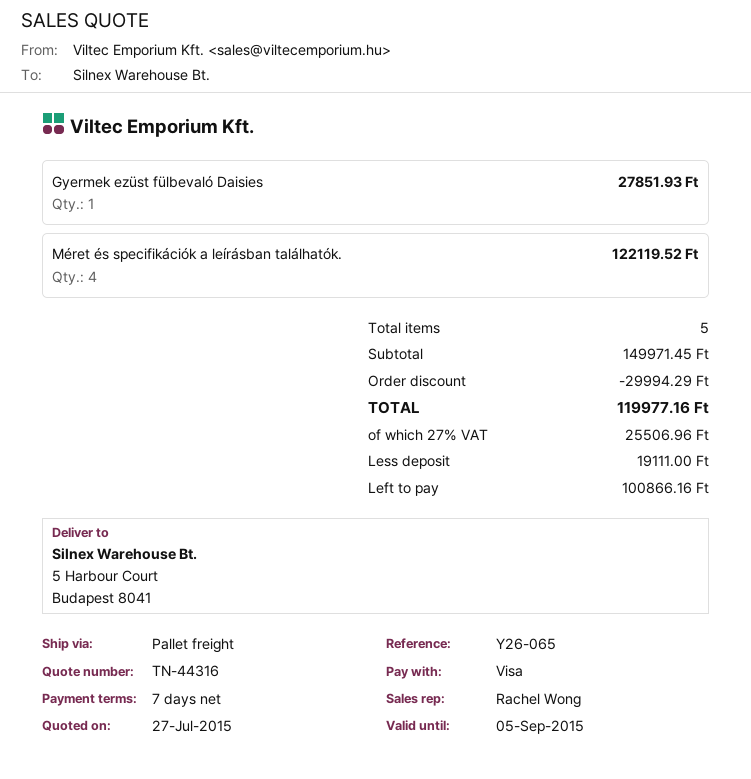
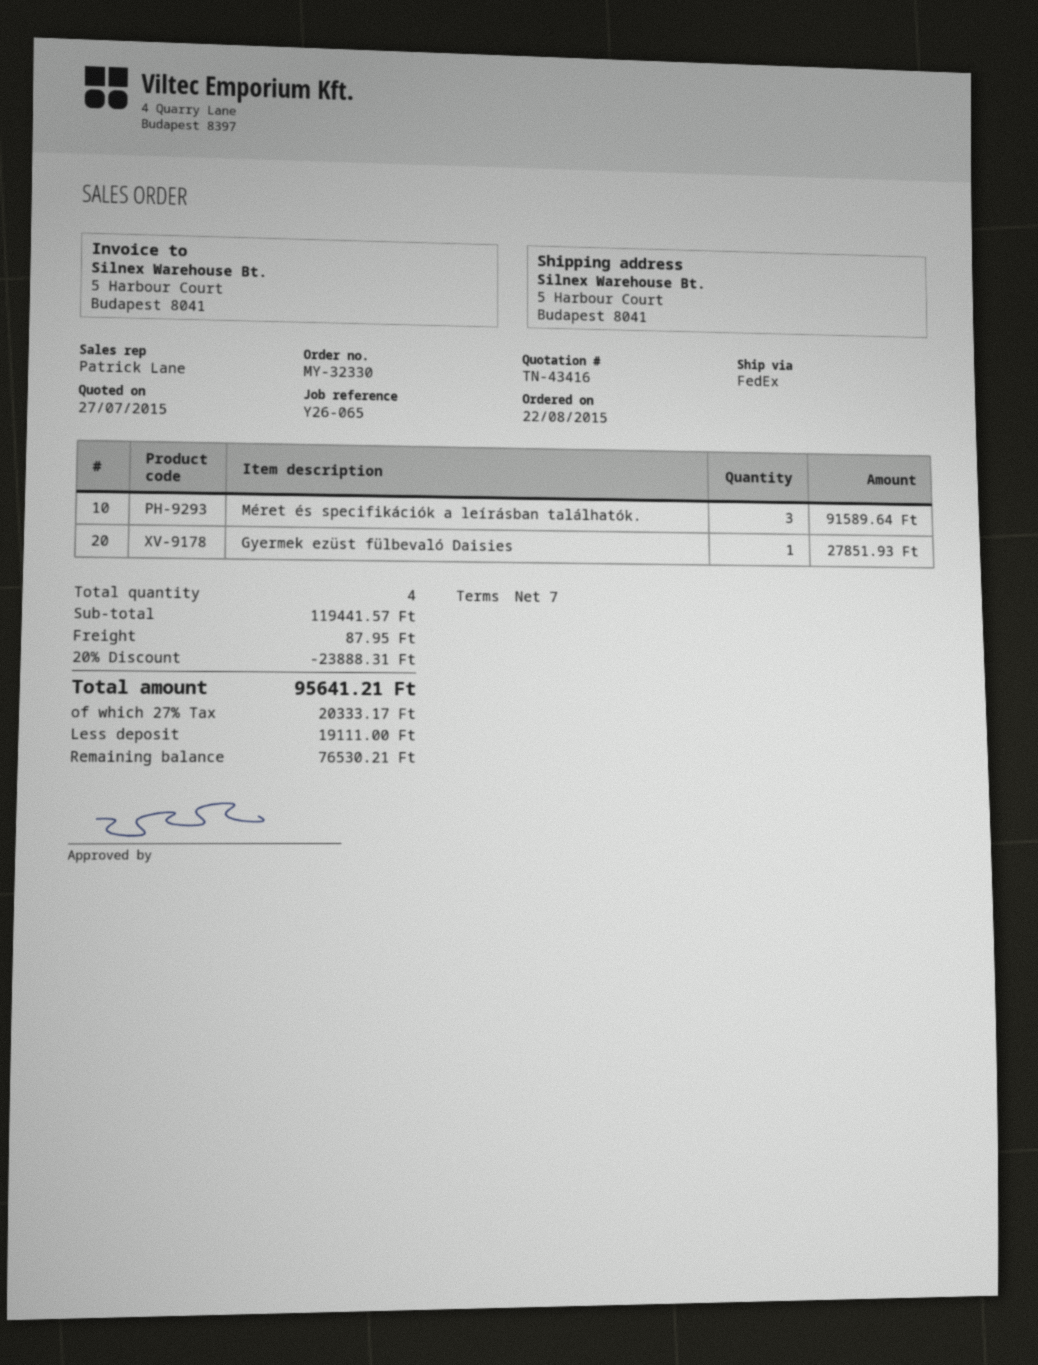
quote number: TN-44316 -> TN-43416
sales rep: Rachel Wong -> Patrick Lane
shipping method: pallet freight -> FedEx
Méret és specifikációk a leírásban találhatók.: 4 for 122119.52 -> 3 for 91589.64
total quantity: 5 -> 4
subtotal: 149971.45 -> 119441.57
discount: 29994.29 -> 23888.31
shipping: none -> 87.95
tax: 27% = 25506.96 -> 27% = 20333.17
total: 119977.16 -> 95641.21
balance: 100866.16 -> 76530.21

